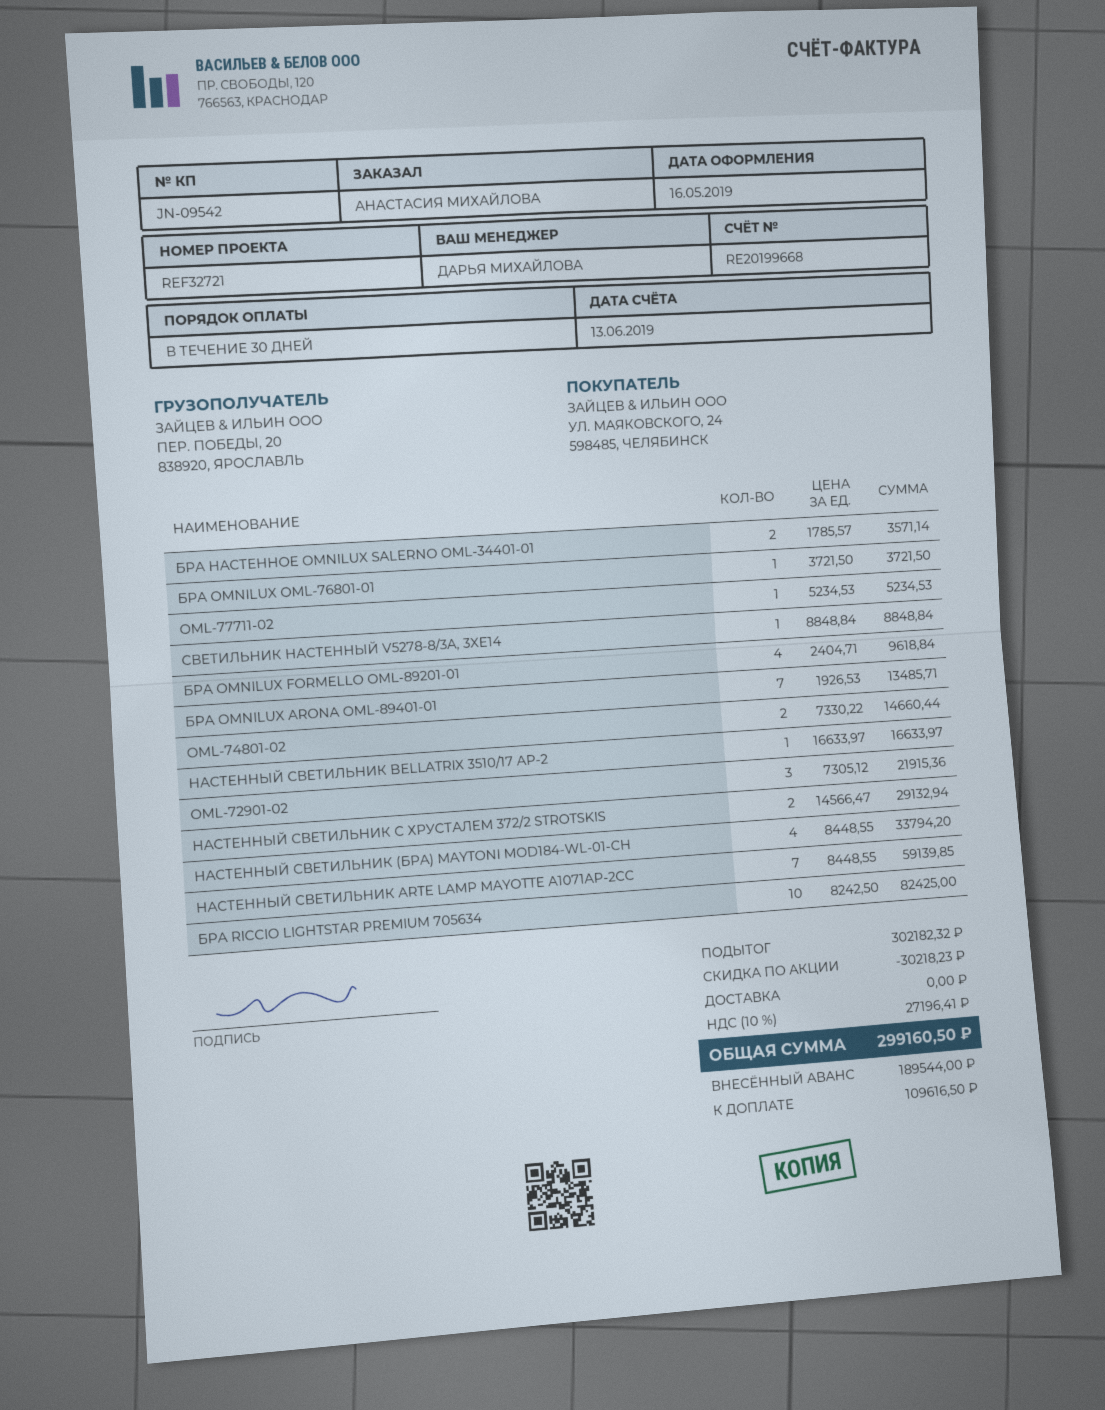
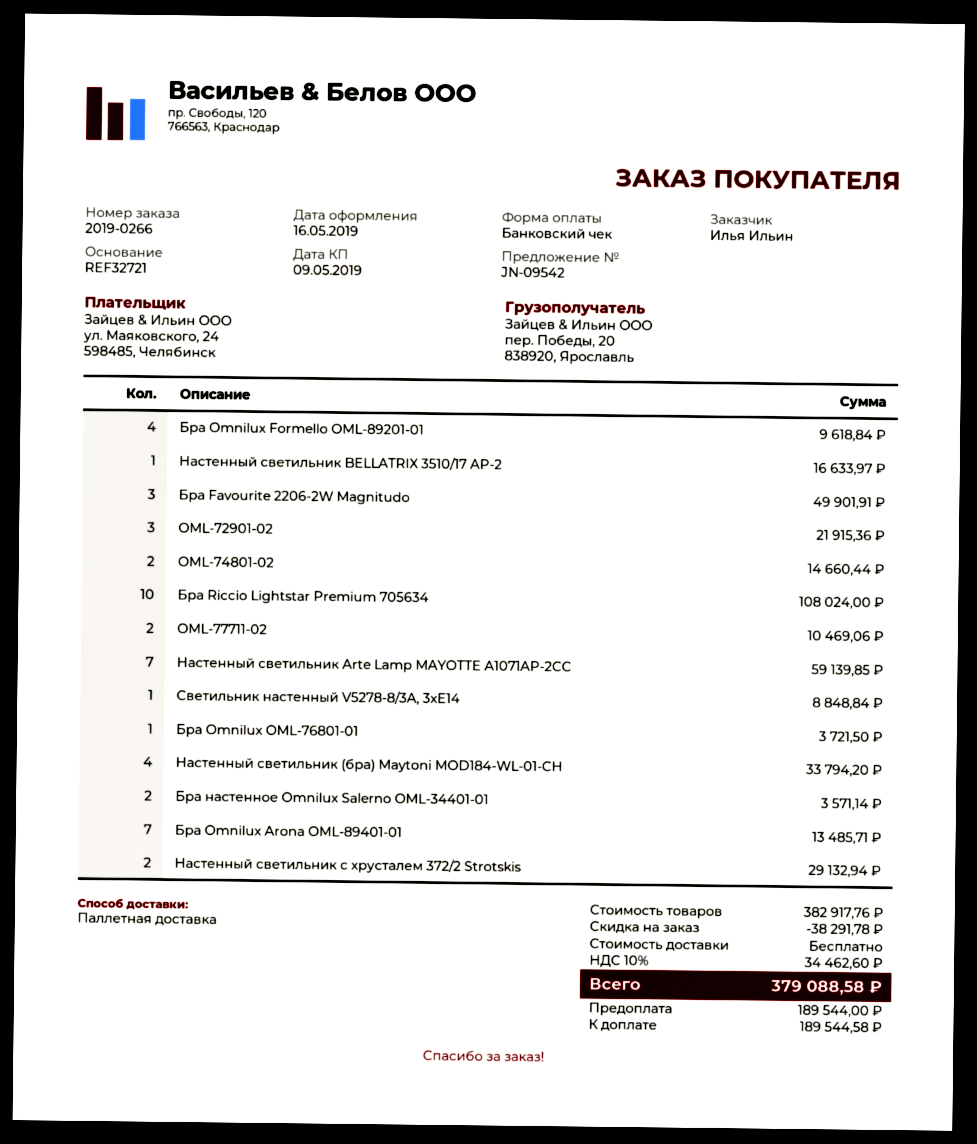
ordered by: АНАСТАСИЯ МИХАЙЛОВА -> Илья Ильин
OML-77711-02: 1 for 5234.53 -> 2 for 10469.06
БРА RICCIO LIGHTSTAR PREMIUM 705634: 10 for 82425.00 -> 10 for 108024.00
Бра Favourite 2206-2W Magnitudo: none -> 3 for 49901.91
subtotal: 302182.32 -> 382917.76
discount: 30218.23 -> 38291.78
tax: 10% = 27196.41 -> 10% = 34462.60
total: 299160.50 -> 379088.58
balance: 109616.50 -> 189544.58

